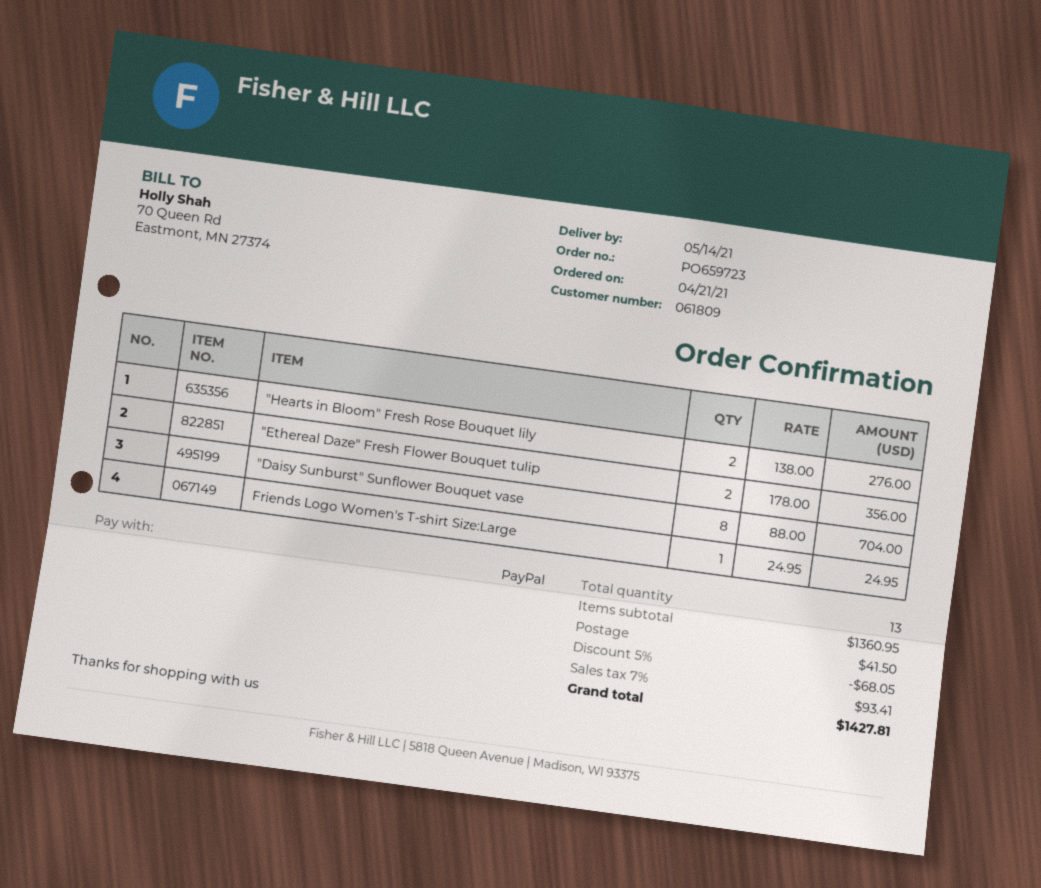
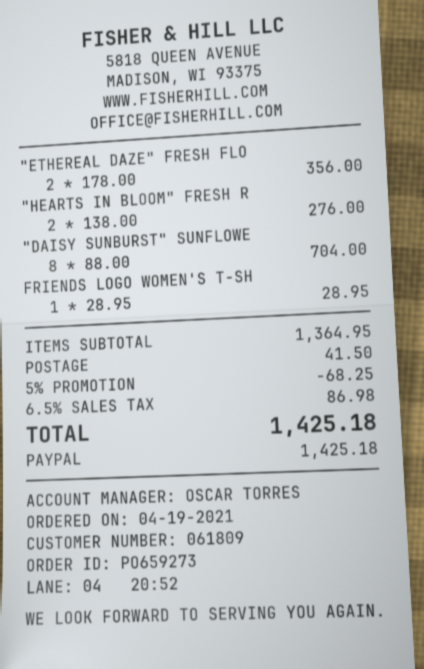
order number: PO659723 -> PO659273
order date: 2021-04-21 -> 2021-04-19
Friends Logo Women's T-shirt Size:Large: 1 x 24.95 = 24.95 -> 1 x 28.95 = 28.95
subtotal: 1360.95 -> 1364.95
discount: 5% = 68.05 -> 5% = 68.25
tax: 7% = 93.41 -> 6.5% = 86.98
total: 1427.81 -> 1425.18

